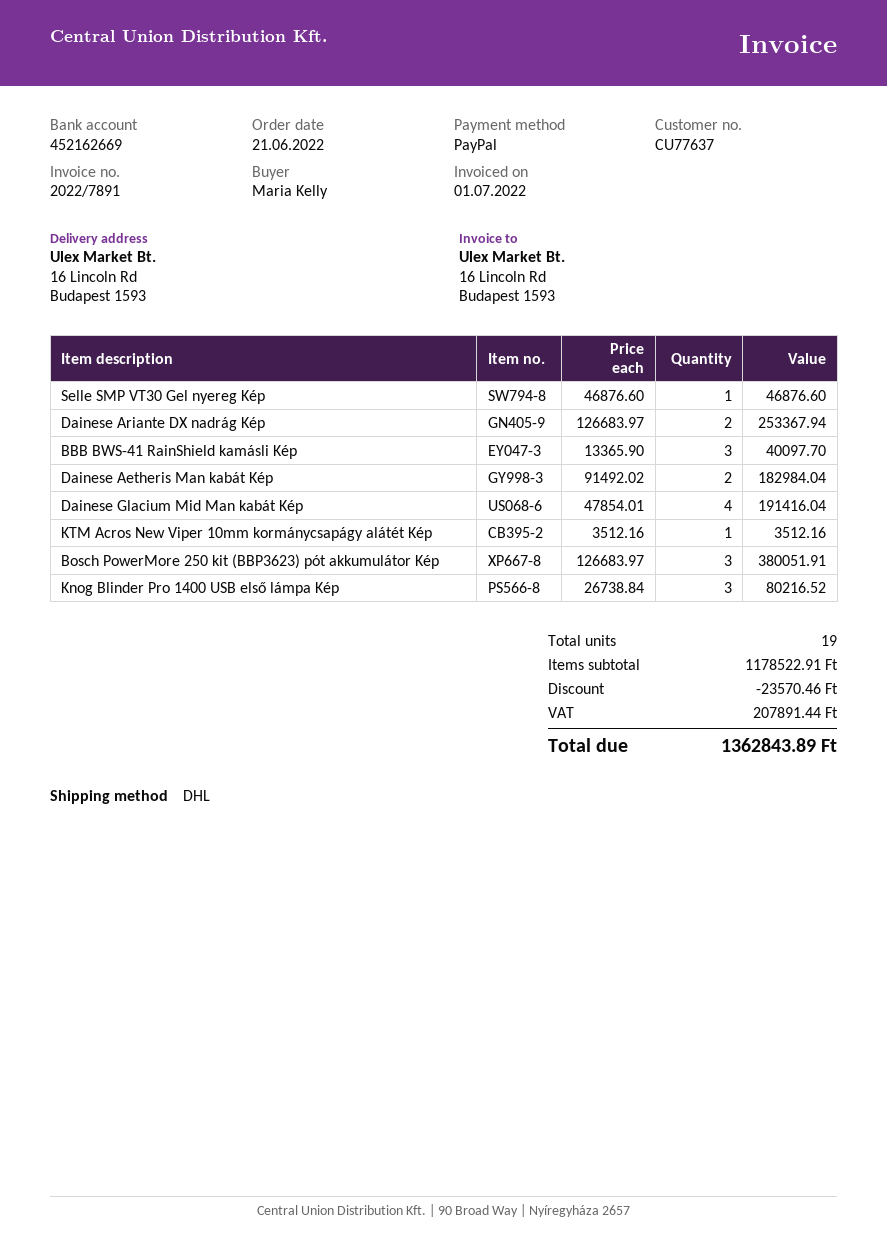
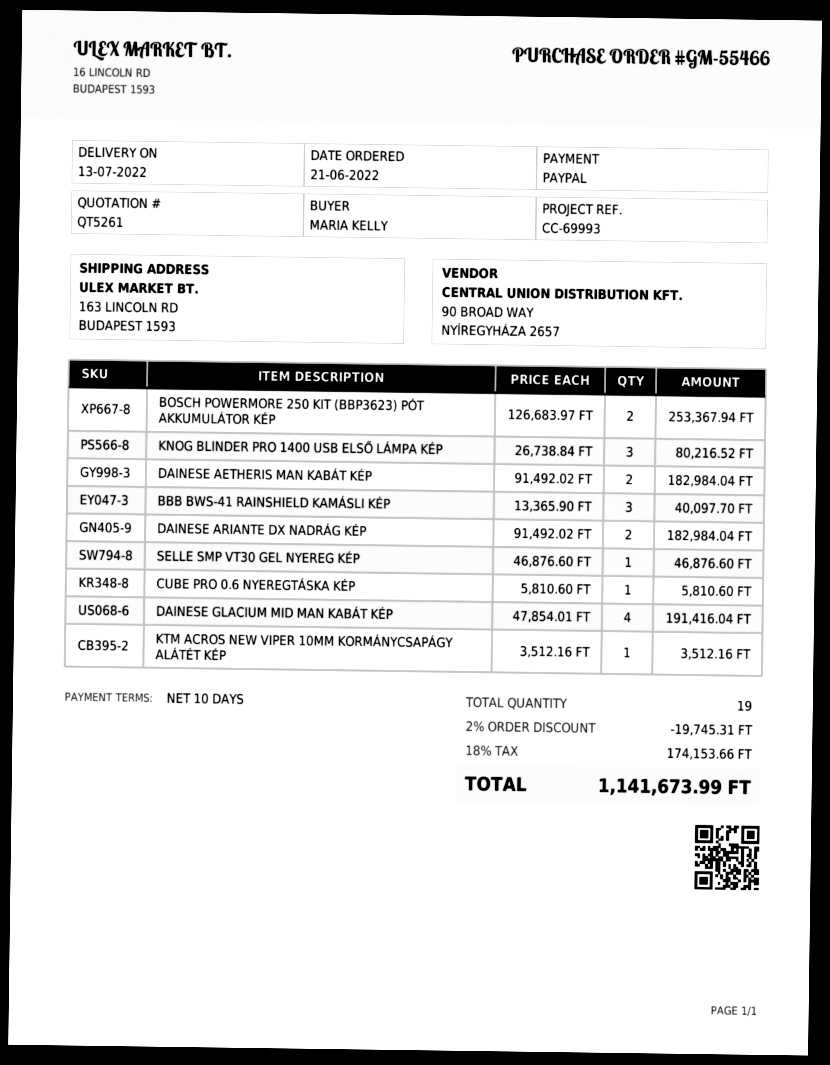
ship to: 16 Lincoln Rd, Budapest 1593 -> 163 LINCOLN RD, BUDAPEST 1593
Dainese Ariante DX nadrág Kép: 2 x 126683.97 = 253367.94 -> 2 x 91492.02 = 182984.04
Bosch PowerMore 250 kit (BBP3623) pót akkumulátor Kép: 3 x 126683.97 = 380051.91 -> 2 x 126683.97 = 253367.94
CUBE PRO 0.6 NYEREGTÁSKA KÉP: none -> 1 x 5810.60 = 5810.60
discount: 23570.46 -> 19745.31
tax: 207891.44 -> 174153.66
total: 1362843.89 -> 1141673.99

